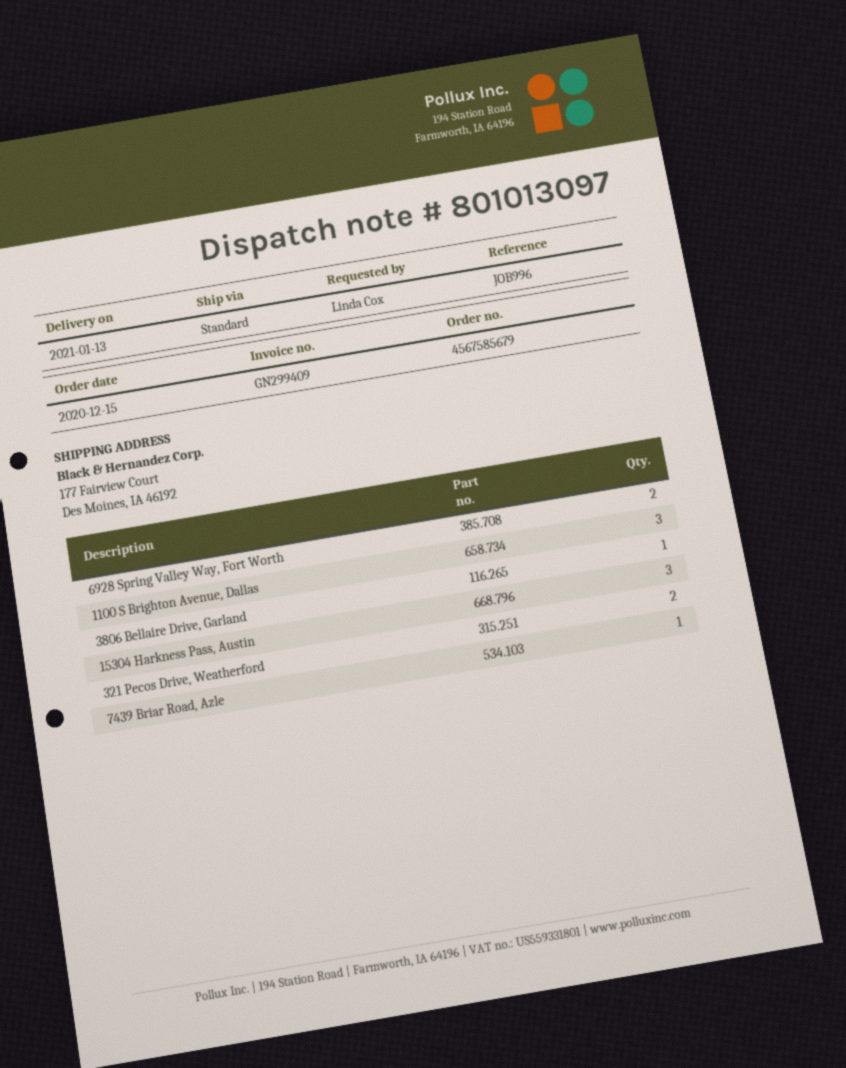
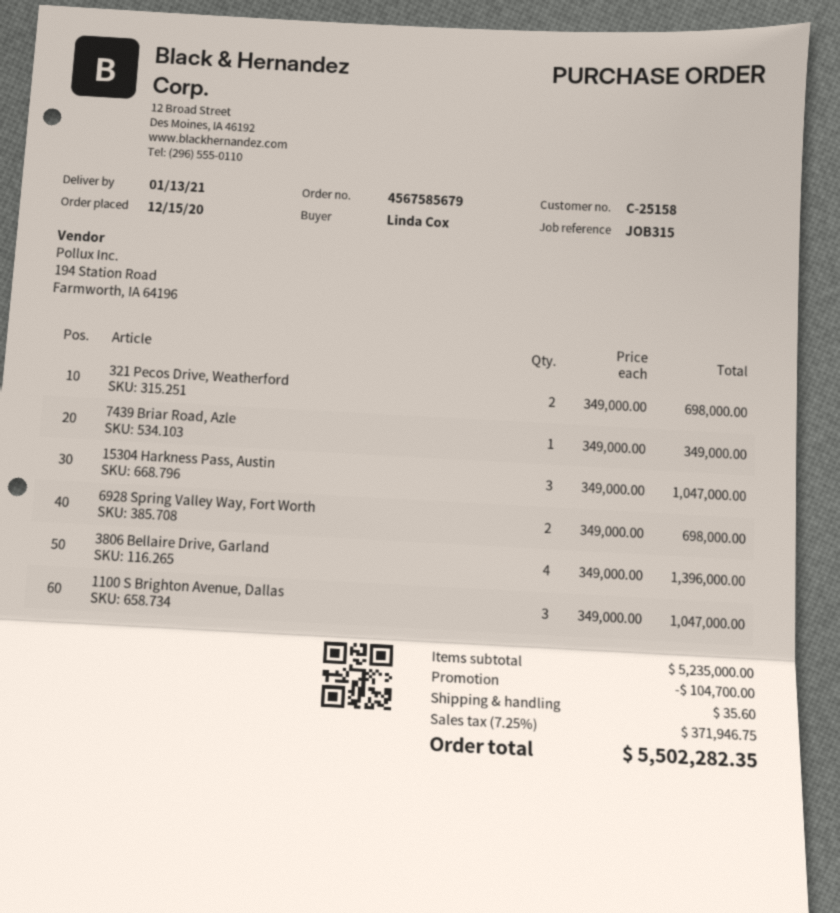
reference: JOB996 -> JOB315
3806 Bellaire Drive, Garland: 1 -> 4

